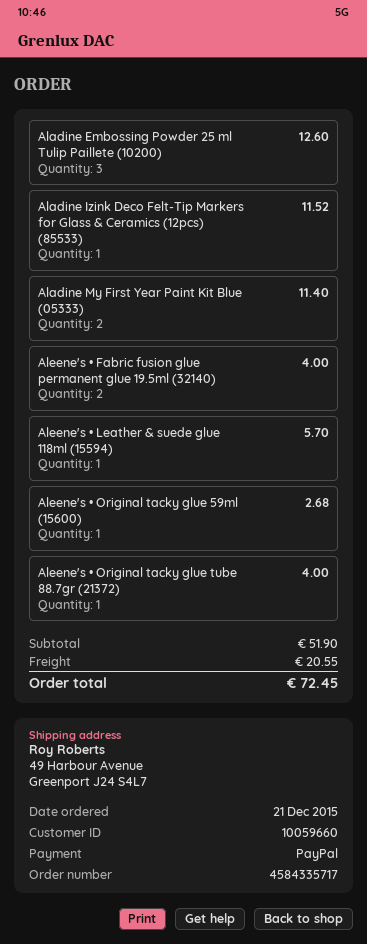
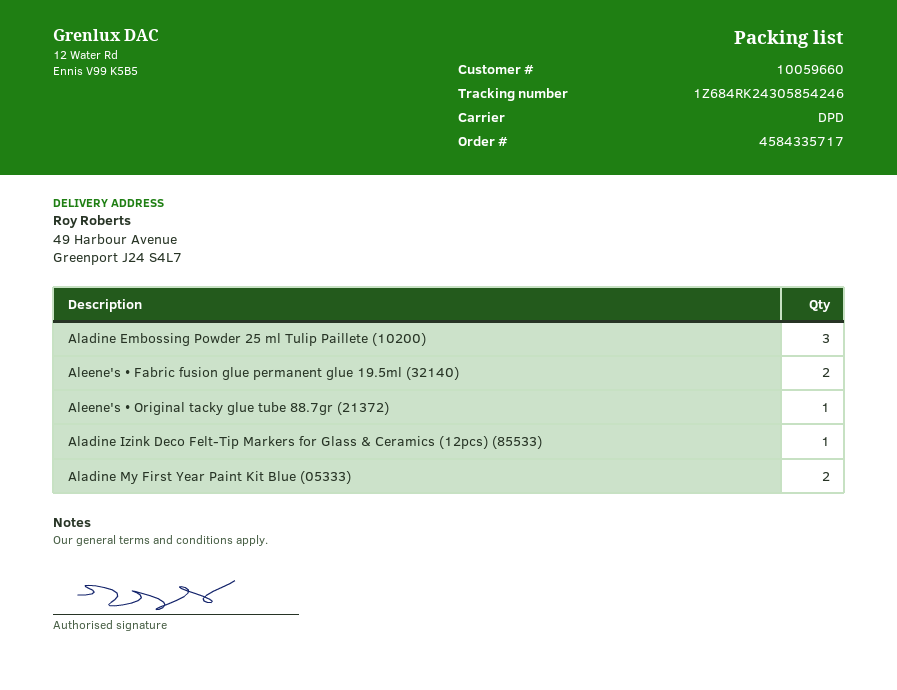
Aleene's • Leather & suede glue 118ml (15594): 1 -> none
Aleene's • Original tacky glue 59ml (15600): 1 -> none

